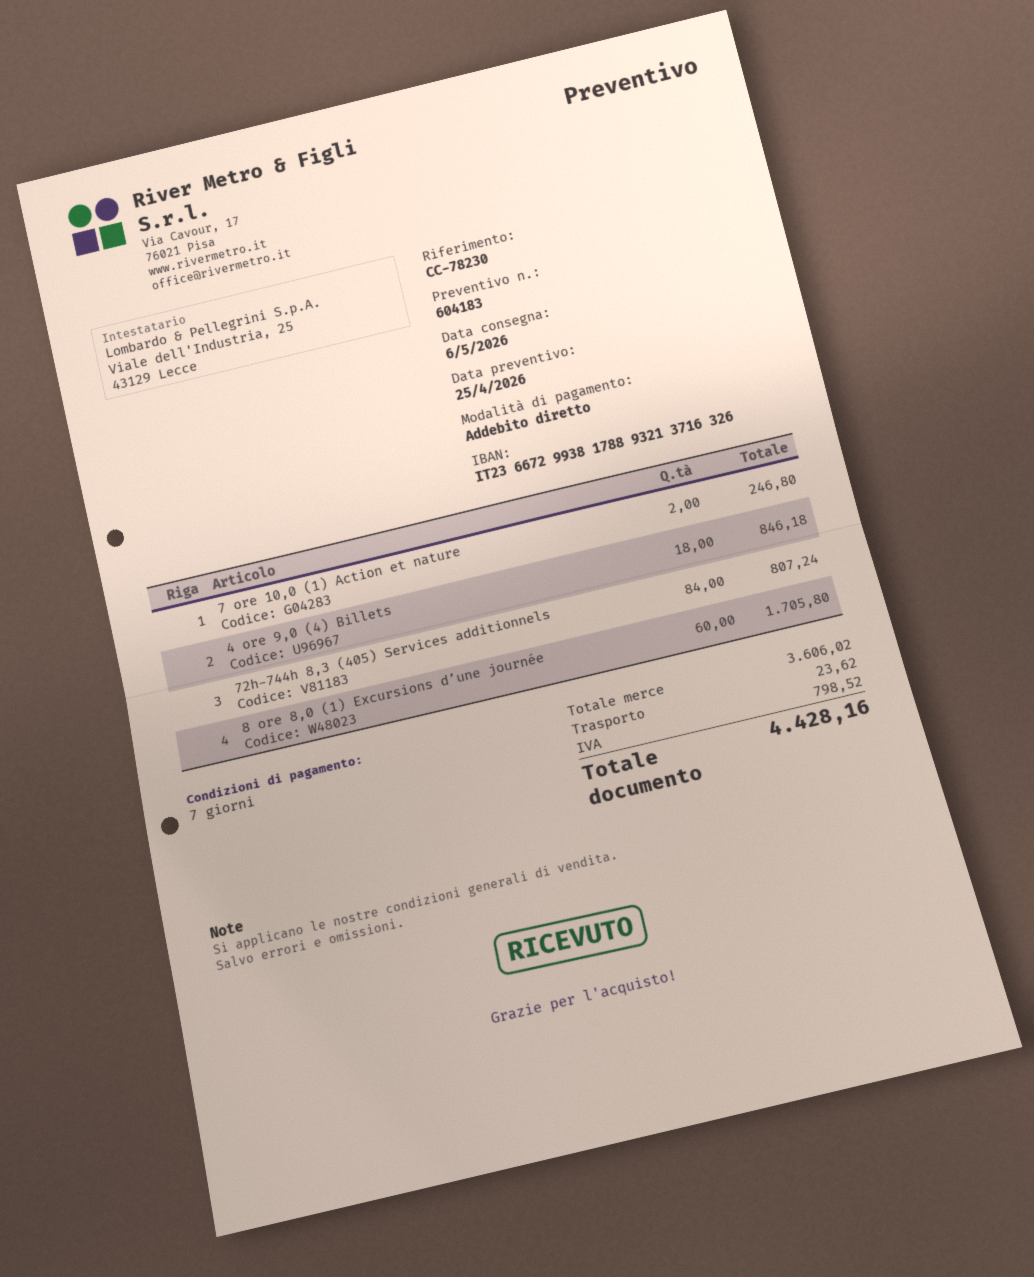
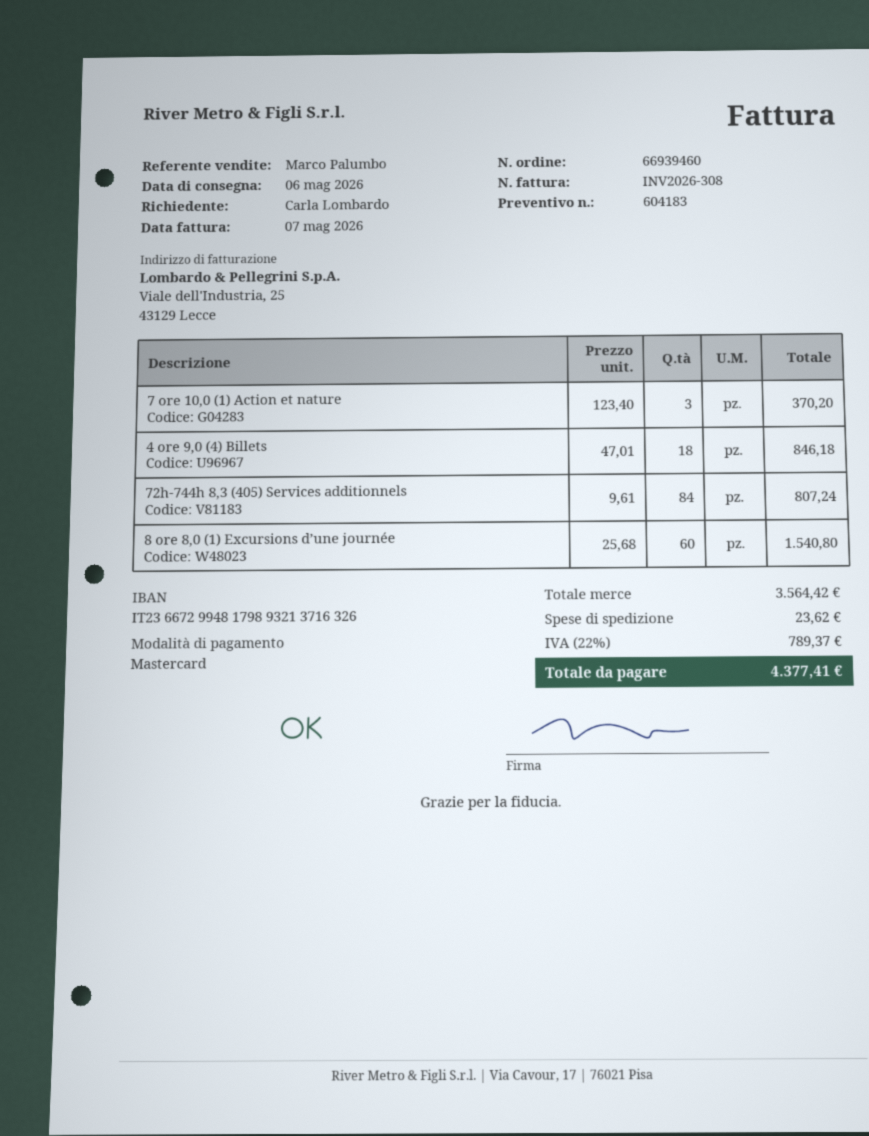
payment method: direct debit -> Mastercard
bank account: IT2366729938178893213716326 -> IT2366729948179893213716326
7 ore 10,0 (1) Action et nature: 2 for 246.80 -> 3 for 370.20
8 ore 8,0 (1) Excursions d’une journée: 60 for 1705.80 -> 60 for 1540.80
subtotal: 3606.02 -> 3564.42
tax: 798.52 -> 789.37
total: 4428.16 -> 4377.41

